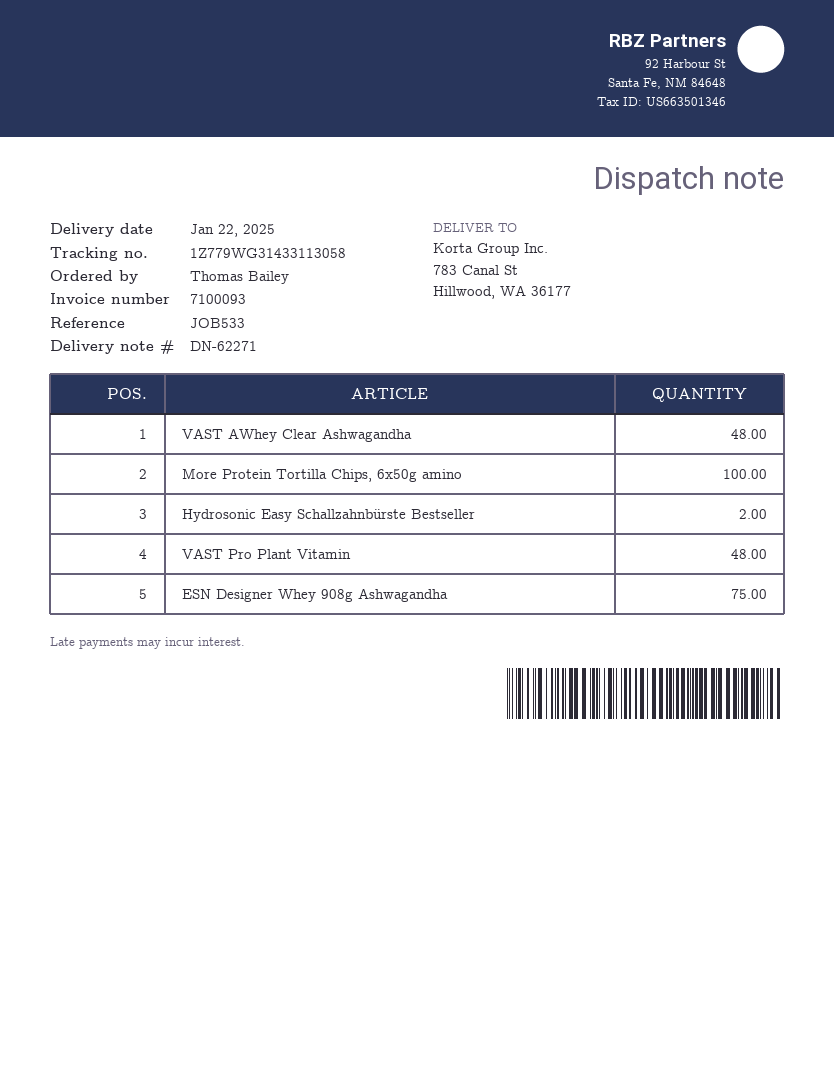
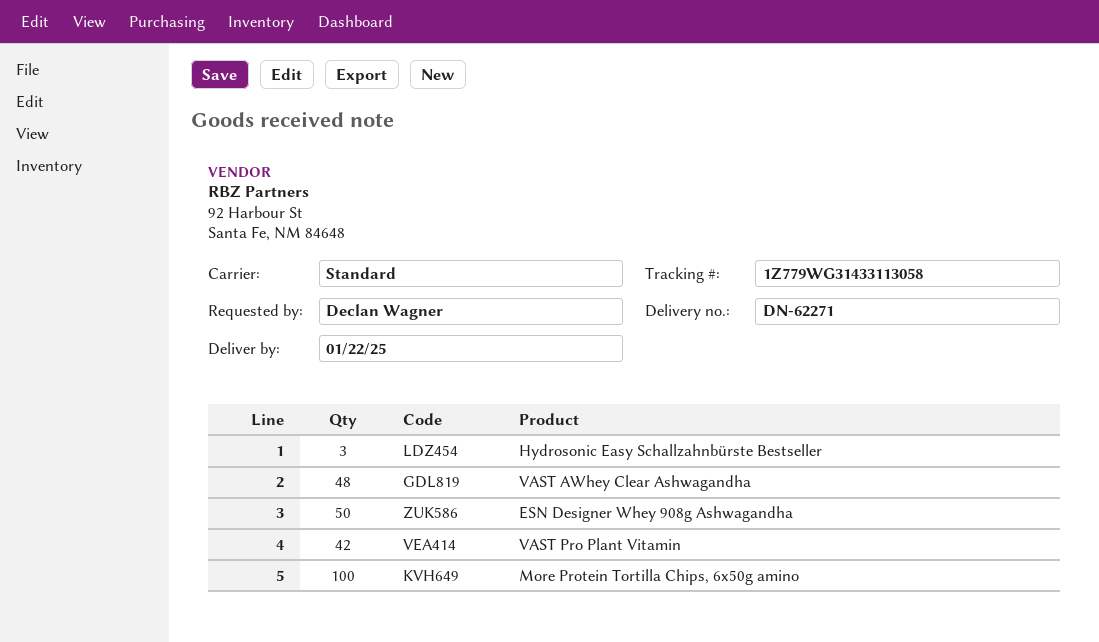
ordered by: Thomas Bailey -> Declan Wagner
Hydrosonic Easy Schallzahnbürste Bestseller: 2 -> 3
VAST Pro Plant Vitamin: 48 -> 42
ESN Designer Whey 908g Ashwagandha: 75 -> 50

